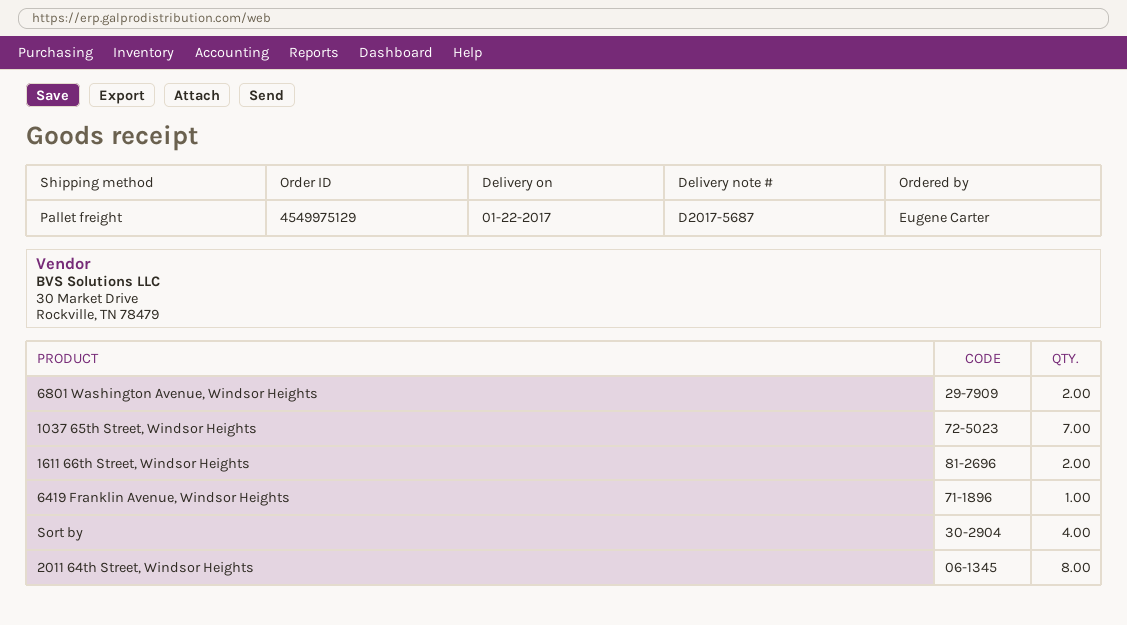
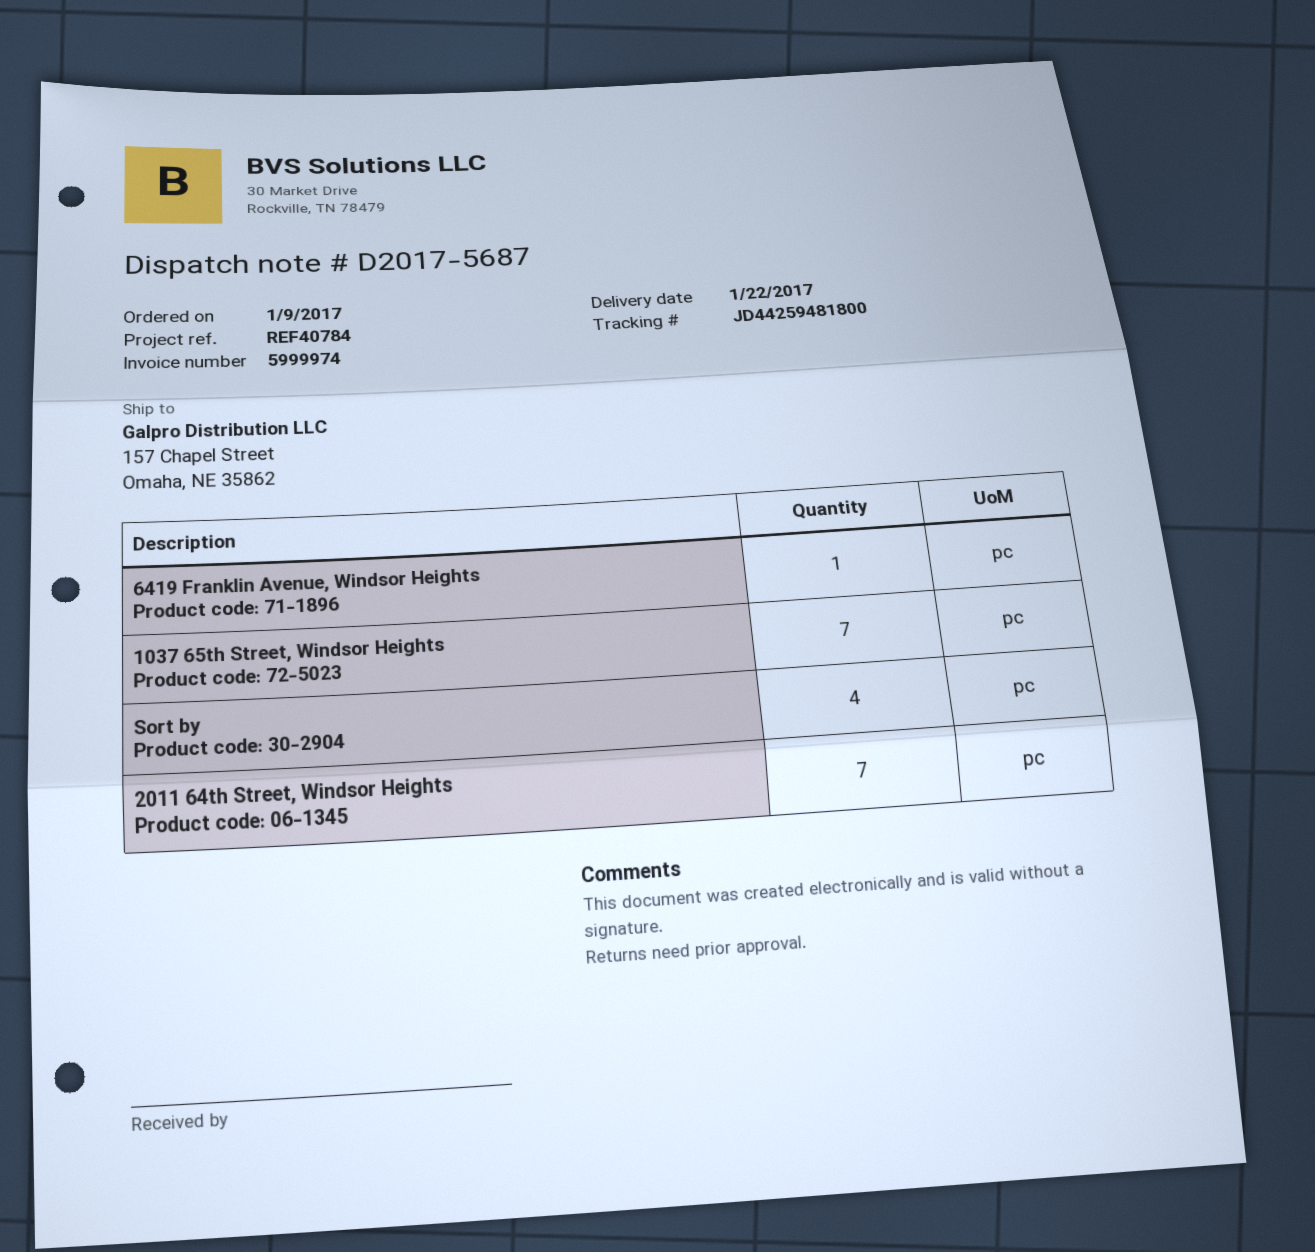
6801 Washington Avenue, Windsor Heights: 2 -> none
1611 66th Street, Windsor Heights: 2 -> none
2011 64th Street, Windsor Heights: 8 -> 7

